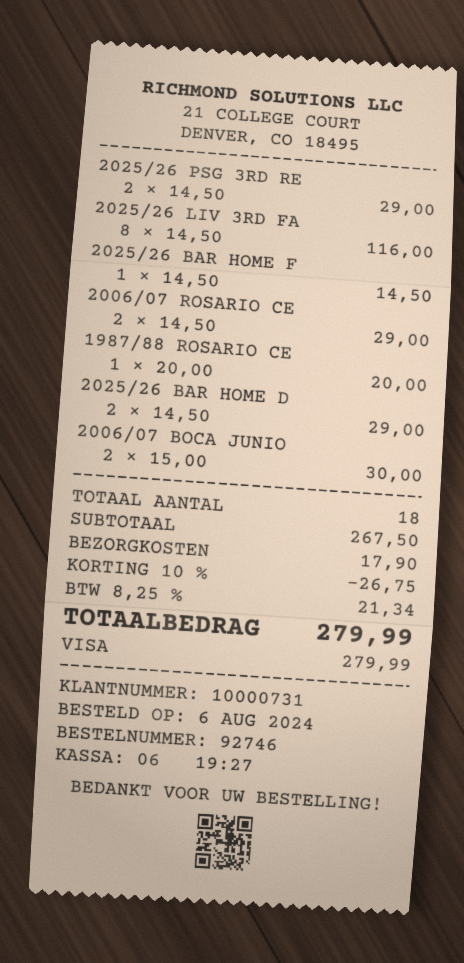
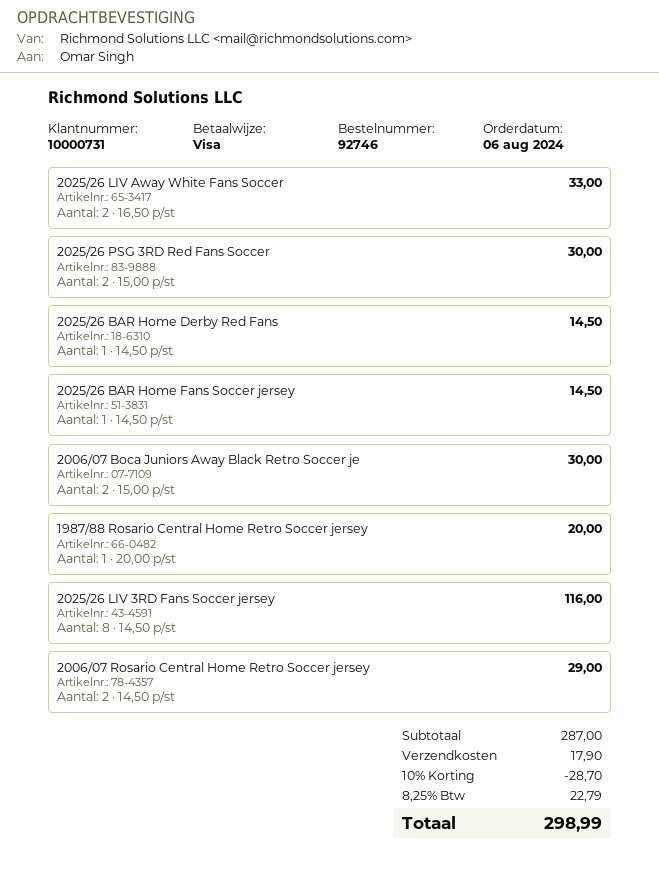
2025/26 PSG 3RD RE: 2 x 14.50 = 29.00 -> 2 x 15.00 = 30.00
2025/26 BAR HOME D: 2 x 14.50 = 29.00 -> 1 x 14.50 = 14.50
2025/26 LIV Away White Fans Soccer: none -> 2 x 16.50 = 33.00
subtotal: 267.50 -> 287.00
discount: 10% = 26.75 -> 10% = 28.70
tax: 8.25% = 21.34 -> 8.25% = 22.79
total: 279.99 -> 298.99

